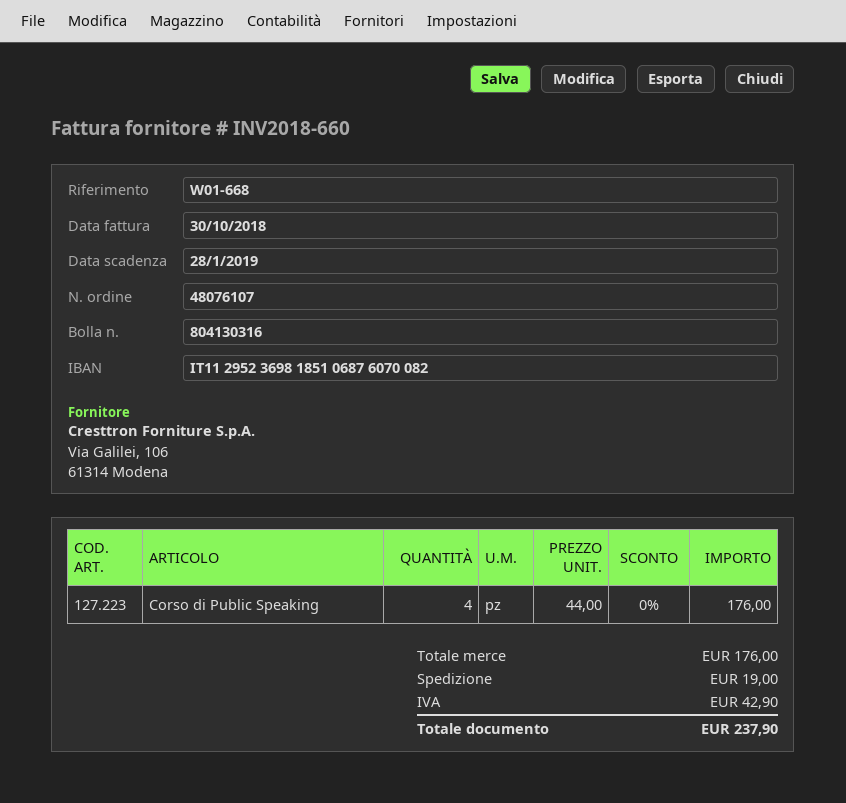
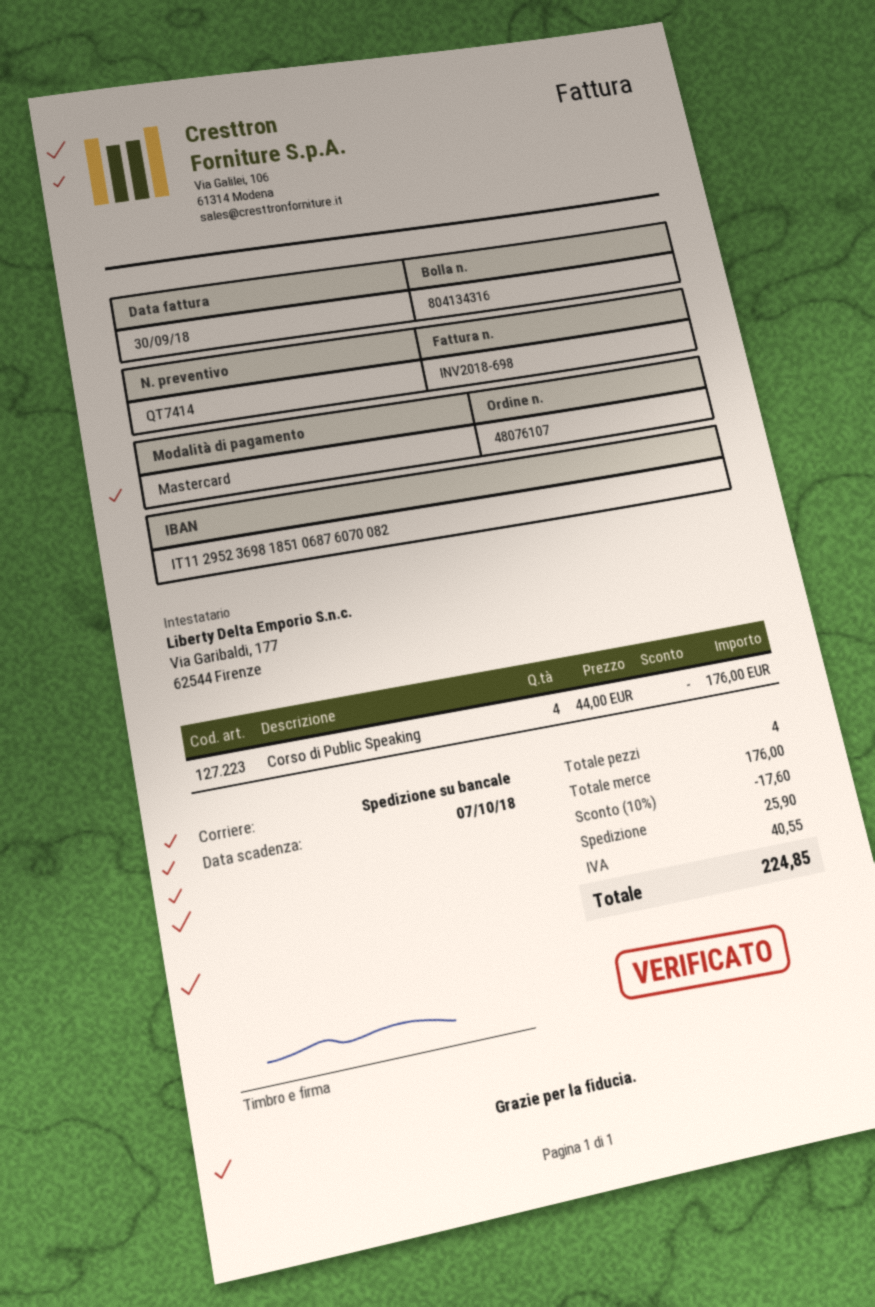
delivery note number: 804130316 -> 804134316
invoice number: INV2018-660 -> INV2018-698
invoice date: 2018-10-30 -> 2018-09-30
due date: 2019-01-28 -> 2018-10-07
discount: none -> 10% = 17.60
shipping: 19.00 -> 25.90
tax: 42.90 -> 40.55
total: 237.90 -> 224.85

